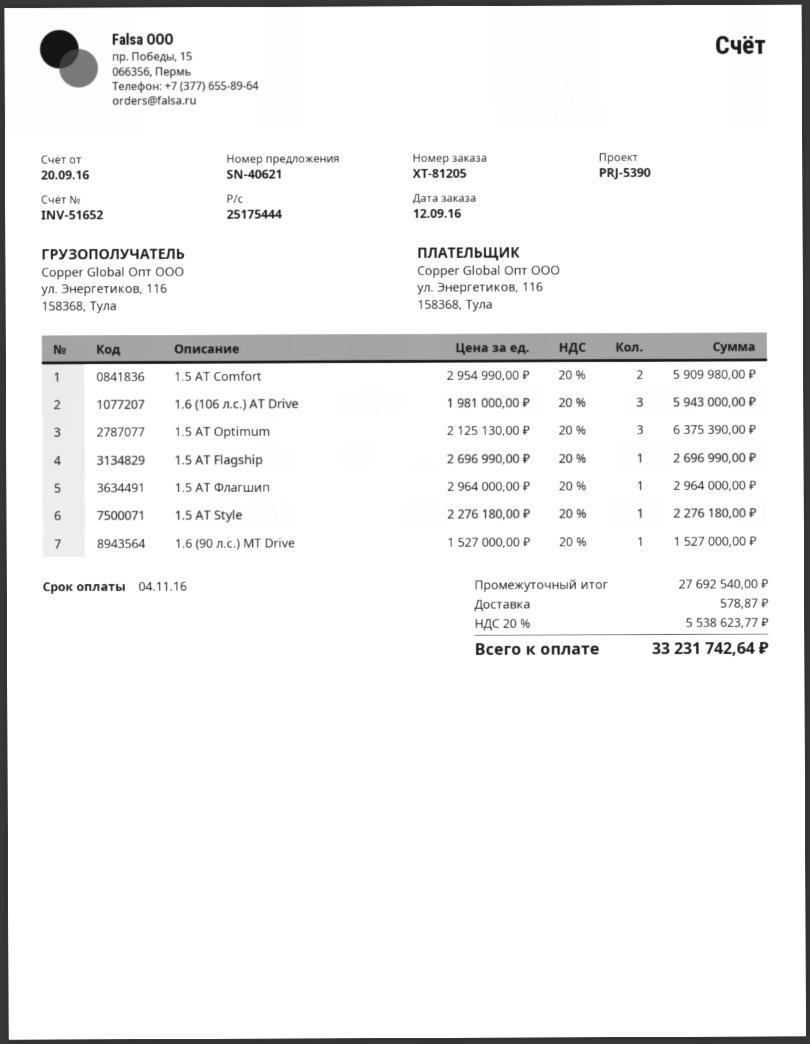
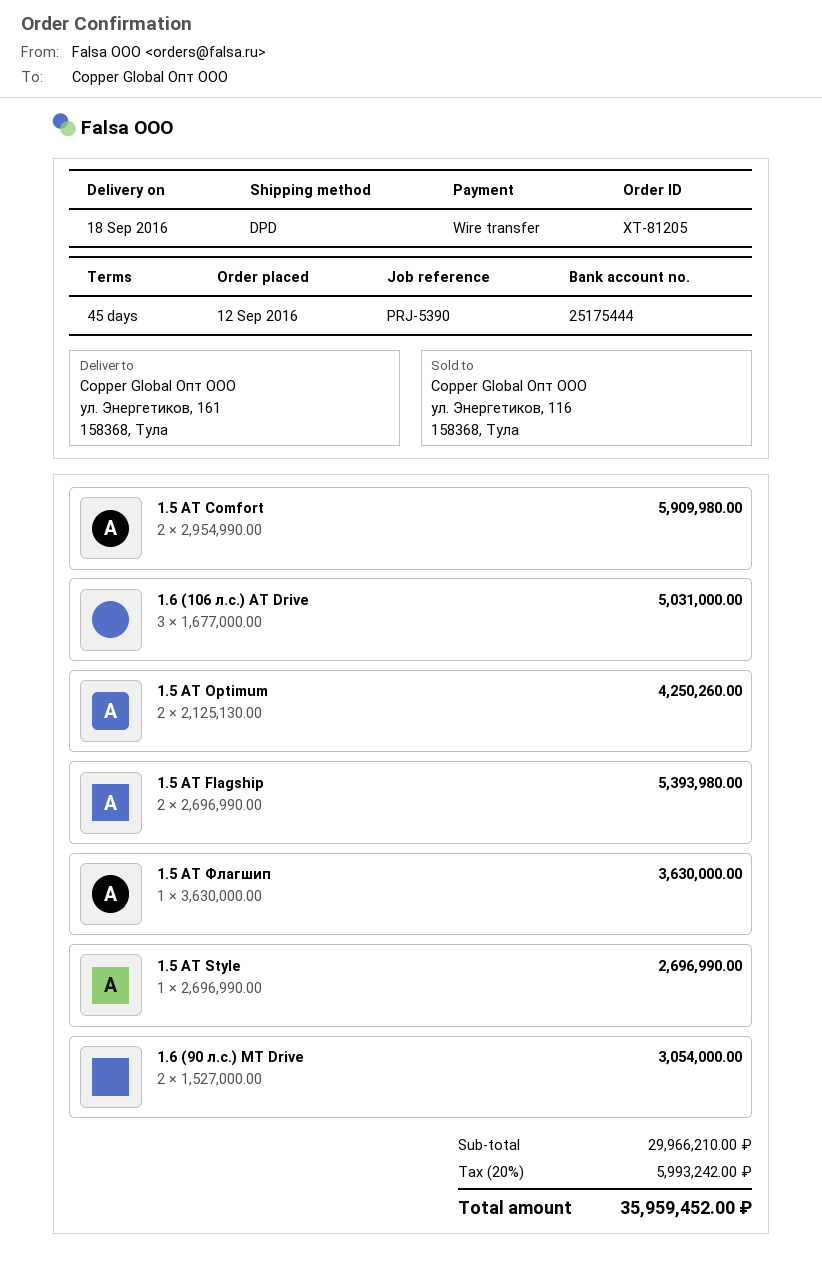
ship to: ул. Энергетиков, 116, 158368, Тула -> ул. Энергетиков, 161, 158368, Тула
1.6 (106 л.с.) AT Drive: 3 x 1981000.00 = 5943000.00 -> 3 x 1677000.00 = 5031000.00
1.5 AT Optimum: 3 x 2125130.00 = 6375390.00 -> 2 x 2125130.00 = 4250260.00
1.5 AT Flagship: 1 x 2696990.00 = 2696990.00 -> 2 x 2696990.00 = 5393980.00
1.5 AT Флагшип: 1 x 2964000.00 = 2964000.00 -> 1 x 3630000.00 = 3630000.00
1.5 AT Style: 1 x 2276180.00 = 2276180.00 -> 1 x 2696990.00 = 2696990.00
1.6 (90 л.с.) MT Drive: 1 x 1527000.00 = 1527000.00 -> 2 x 1527000.00 = 3054000.00
subtotal: 27692540.00 -> 29966210.00
shipping: 578.87 -> none
tax: 20% = 5538623.77 -> 20% = 5993242.00
total: 33231742.64 -> 35959452.00

